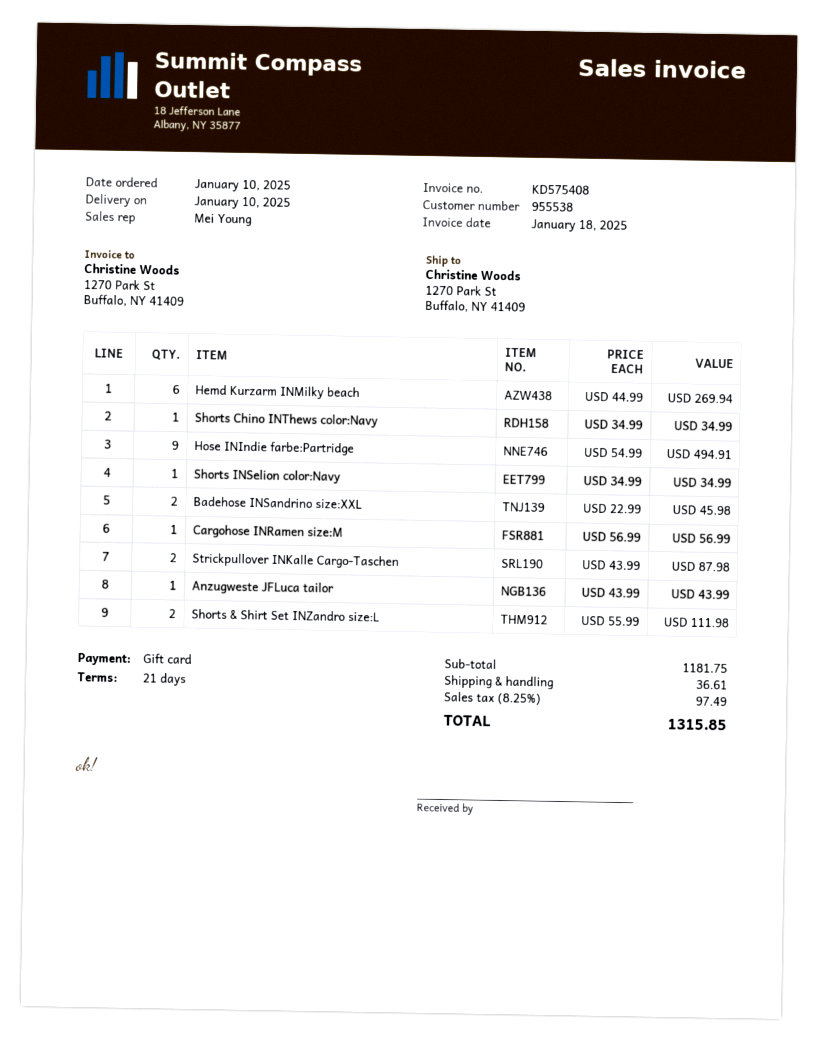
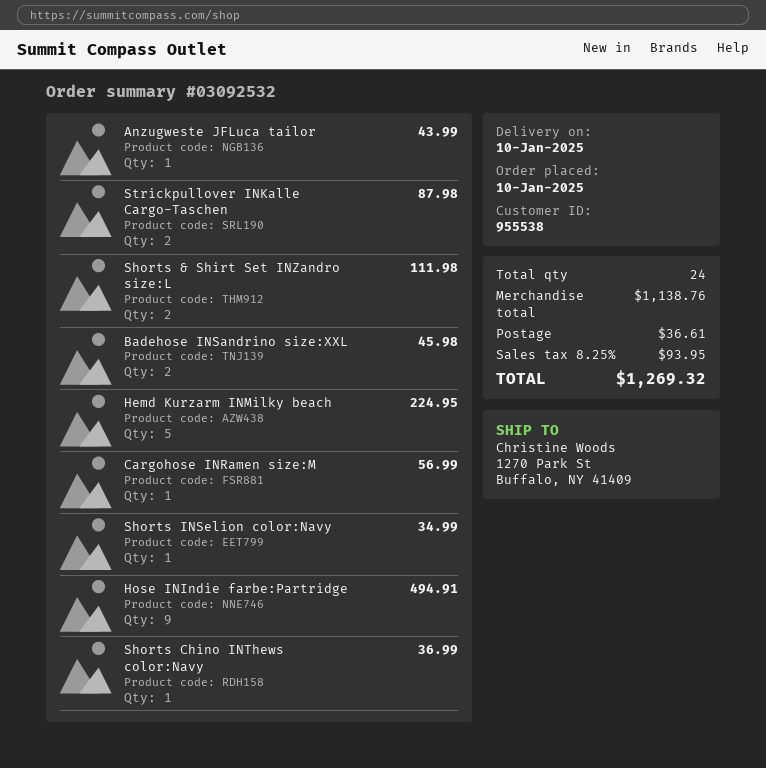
Hemd Kurzarm INMilky beach: 6 for 269.94 -> 5 for 224.95
Shorts Chino INThews color:Navy: 1 for 34.99 -> 1 for 36.99
subtotal: 1181.75 -> 1138.76
tax: 8.25% = 97.49 -> 8.25% = 93.95
total: 1315.85 -> 1269.32

